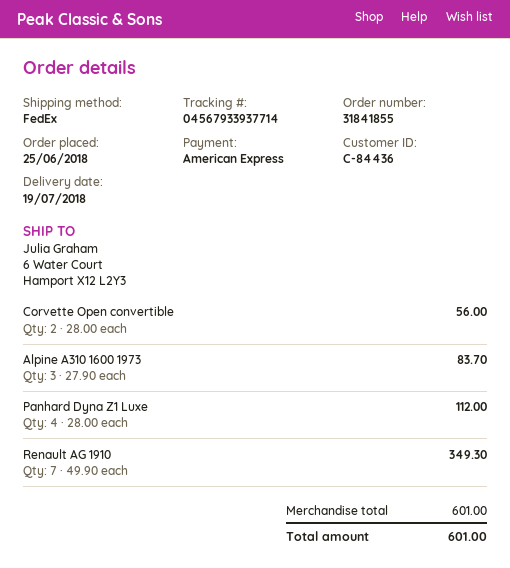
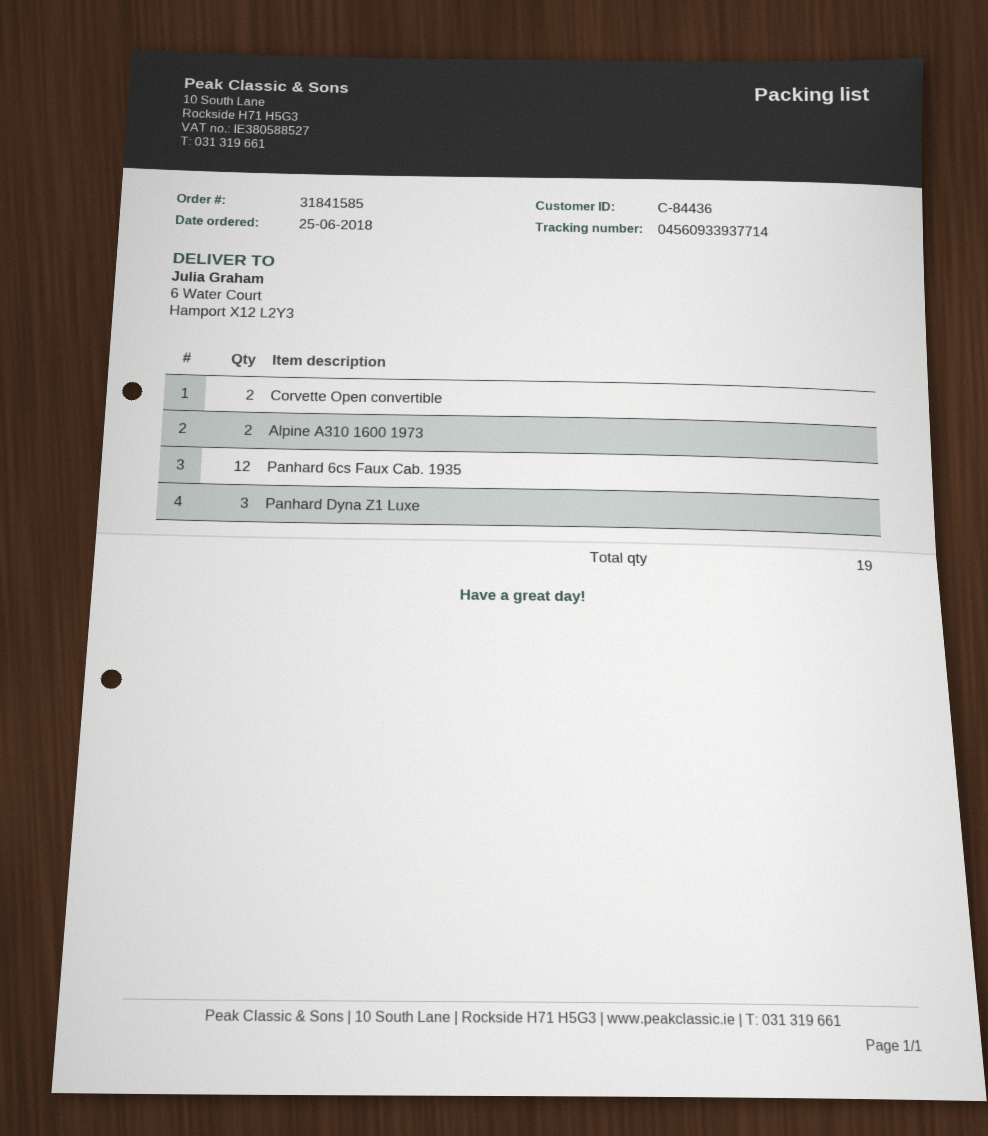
order number: 31841855 -> 31841585
tracking number: 04567933937714 -> 04560933937714
Alpine A310 1600 1973: 3 -> 2
Panhard Dyna Z1 Luxe: 4 -> 3
Renault AG 1910: 7 -> none
Panhard 6cs Faux Cab. 1935: none -> 12

